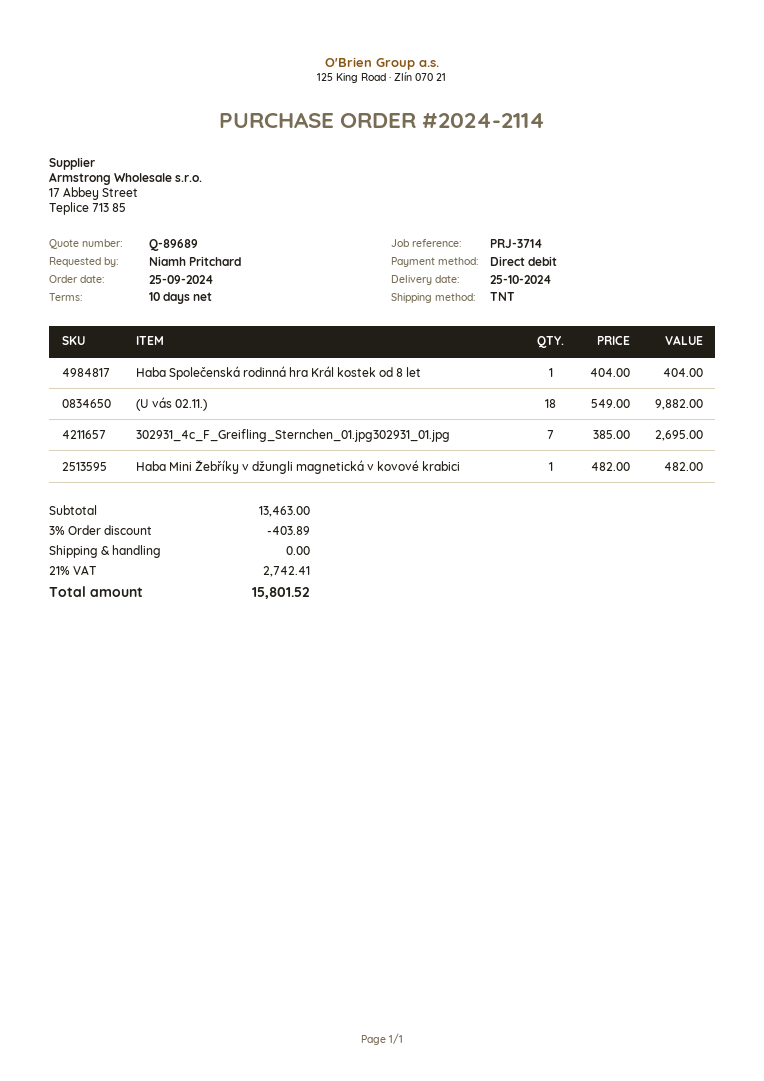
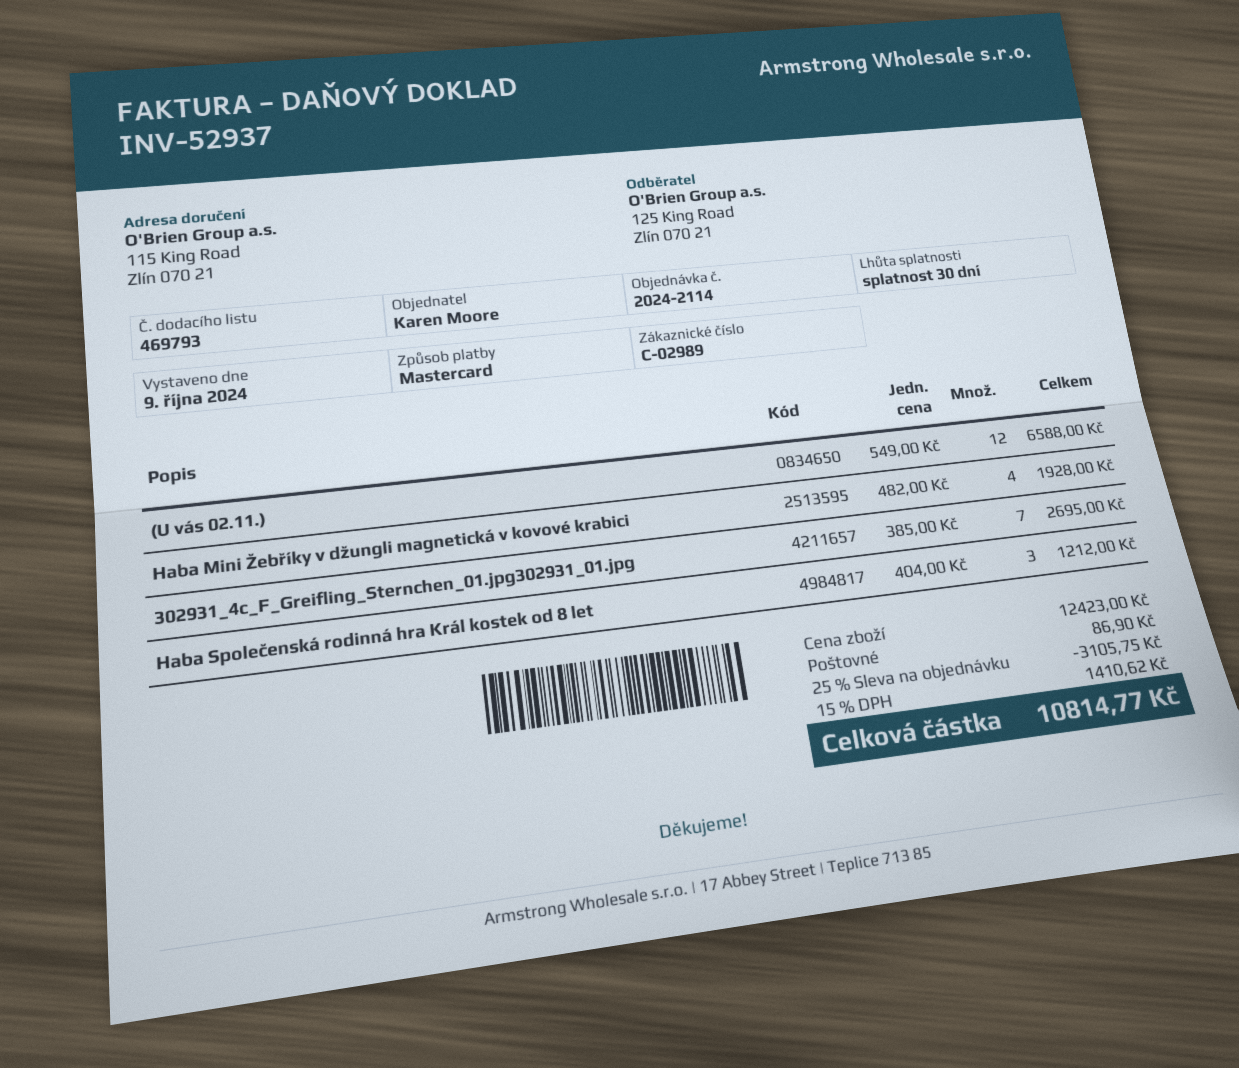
payment terms: 10 days -> 30 days
ordered by: Niamh Pritchard -> Karen Moore
payment method: direct debit -> Mastercard
Haba Společenská rodinná hra Král kostek od 8 let: 1 x 404.00 = 404.00 -> 3 x 404.00 = 1212.00
(U vás 02.11.): 18 x 549.00 = 9882.00 -> 12 x 549.00 = 6588.00
Haba Mini Žebříky v džungli magnetická v kovové krabici: 1 x 482.00 = 482.00 -> 4 x 482.00 = 1928.00
subtotal: 13463.00 -> 12423.00
discount: 3% = 403.89 -> 25% = 3105.75
shipping: 0.00 -> 86.90
tax: 21% = 2742.41 -> 15% = 1410.62
total: 15801.52 -> 10814.77

